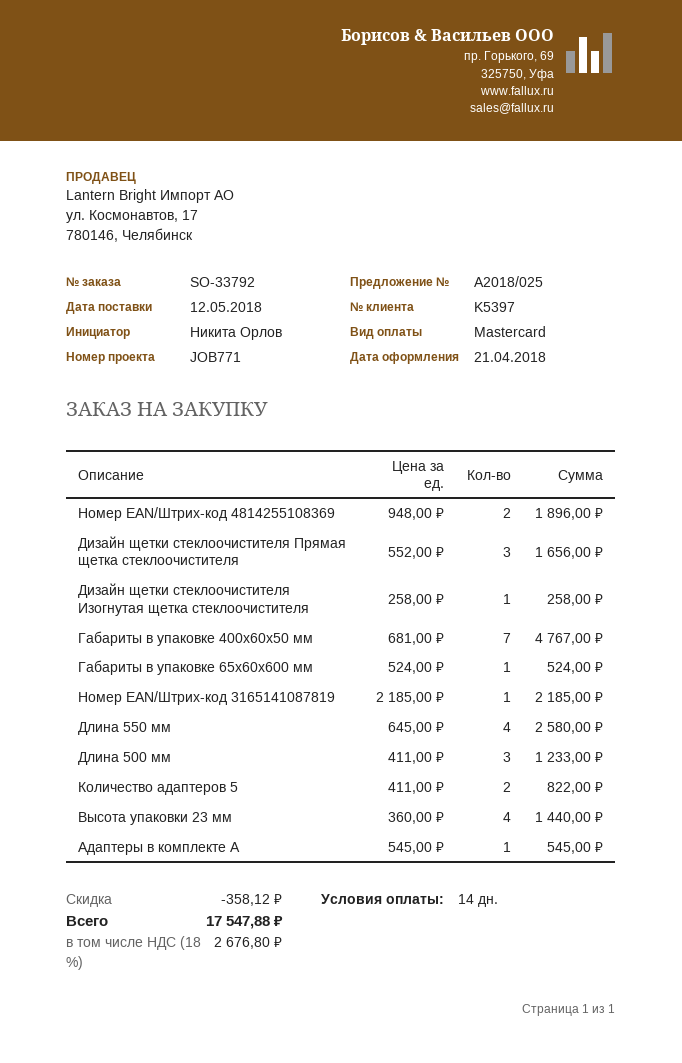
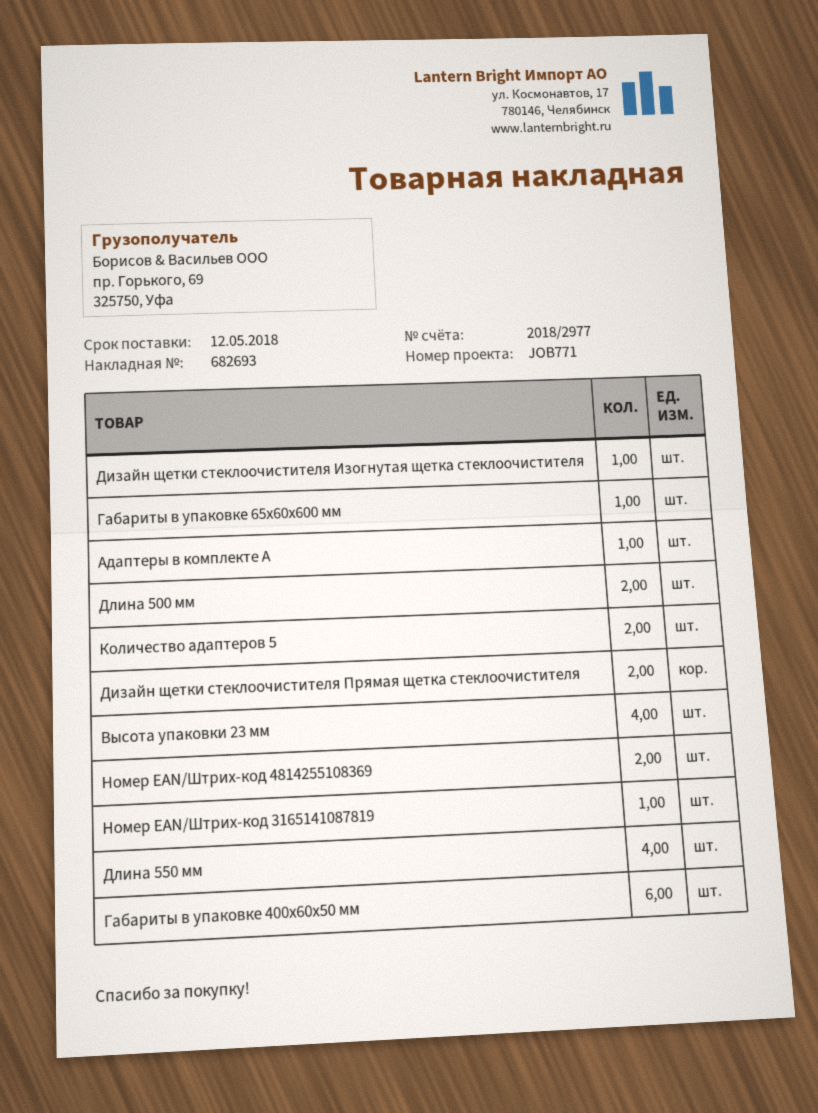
Дизайн щетки стеклоочистителя Прямая щетка стеклоочистителя: 3 -> 2
Габариты в упаковке 400x60x50 мм: 7 -> 6
Длина 500 мм: 3 -> 2

